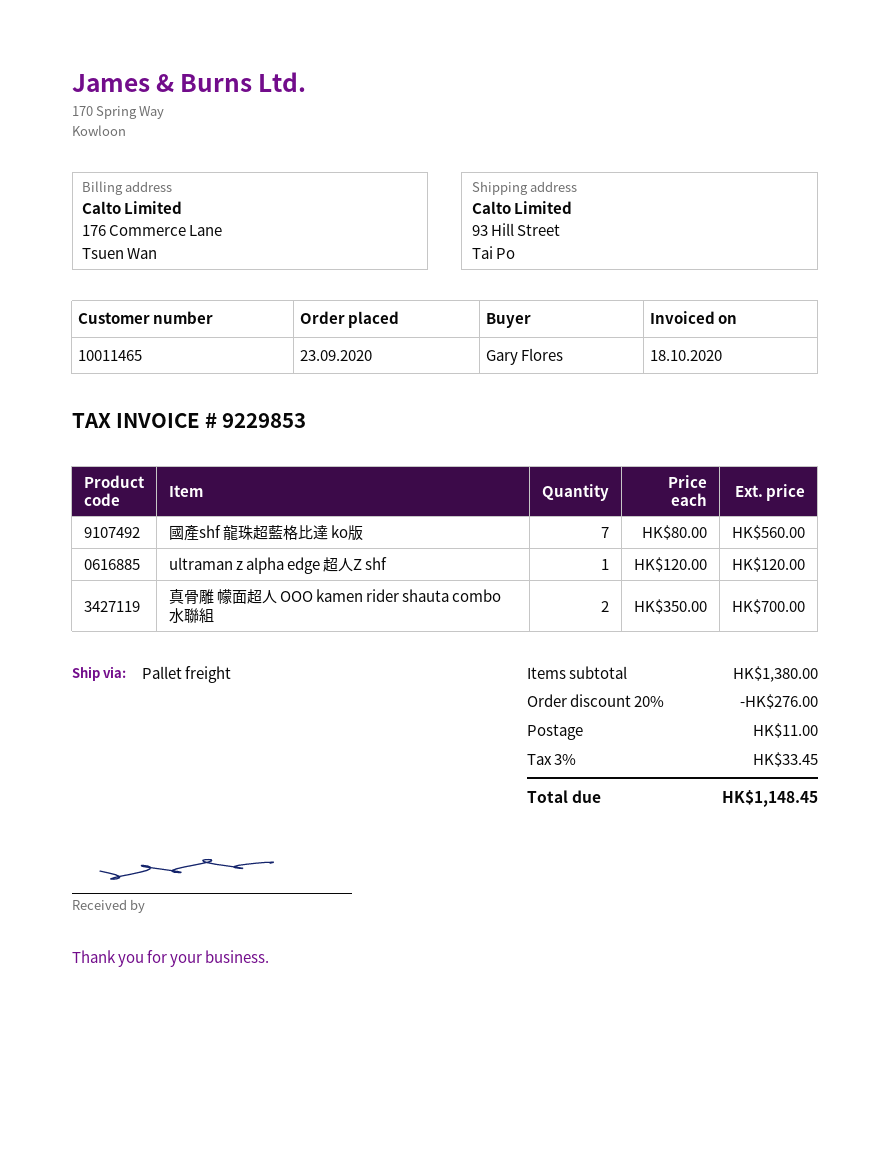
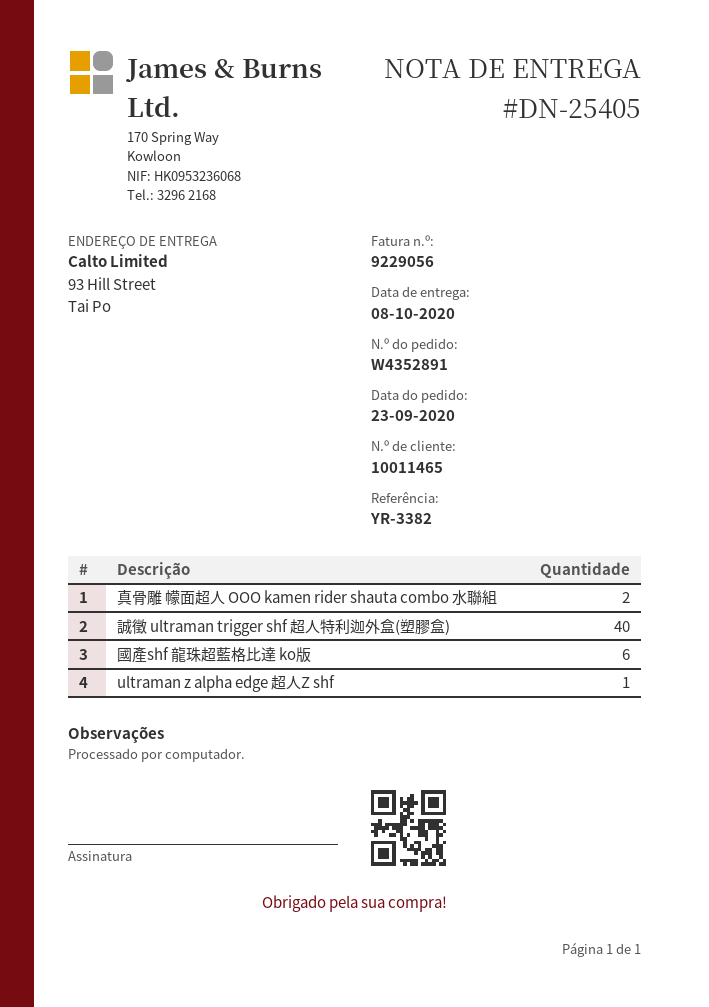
invoice number: 9229853 -> 9229056
國產shf 龍珠超藍格比達 ko版: 7 -> 6
誠徵 ultraman trigger shf 超人特利迦外盒(塑膠盒): none -> 40

